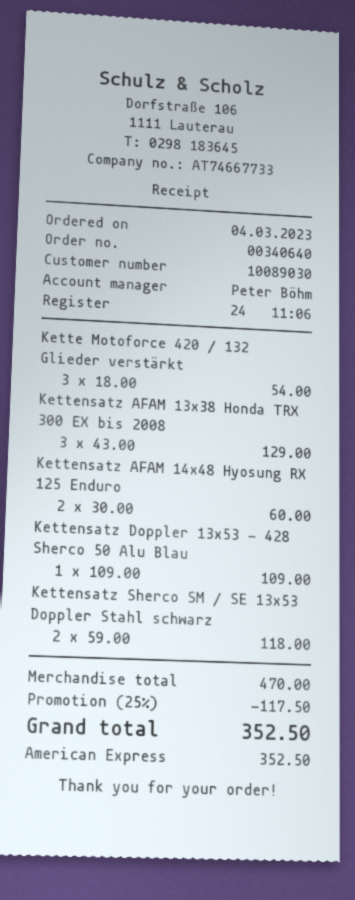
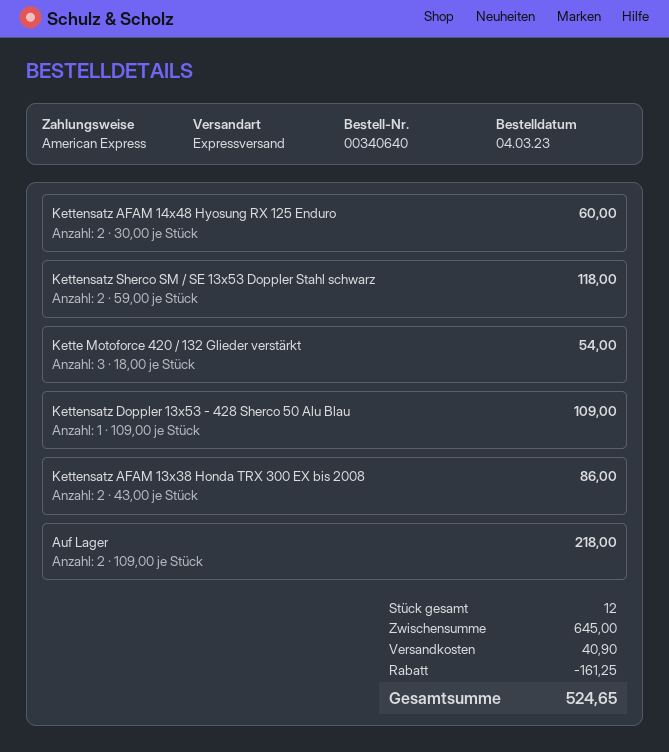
Kettensatz AFAM 13x38 Honda TRX 300 EX bis 2008: 3 x 43.00 = 129.00 -> 2 x 43.00 = 86.00
Auf Lager: none -> 2 x 109.00 = 218.00
subtotal: 470.00 -> 645.00
discount: 117.50 -> 161.25
shipping: none -> 40.90
total: 352.50 -> 524.65

